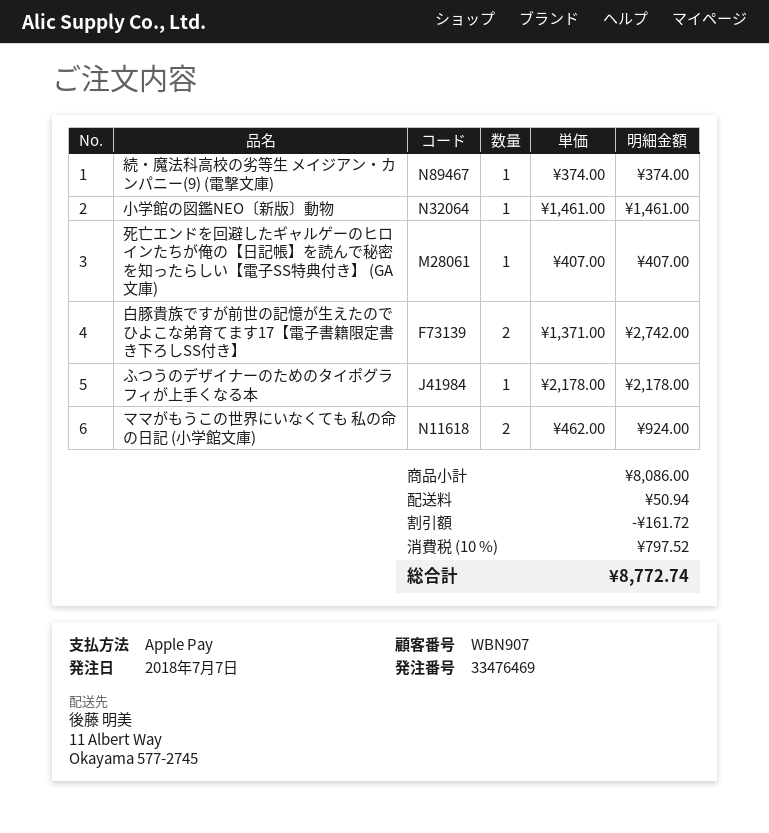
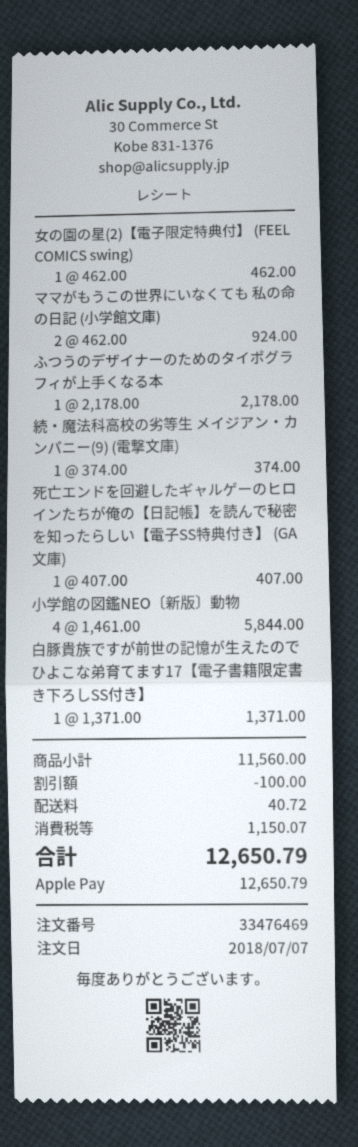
小学館の図鑑NEO〔新版〕動物: 1 x 1461.00 = 1461.00 -> 4 x 1461.00 = 5844.00
白豚貴族ですが前世の記憶が生えたのでひよこな弟育てます17【電子書籍限定書き下ろしSS付き】: 2 x 1371.00 = 2742.00 -> 1 x 1371.00 = 1371.00
女の園の星(2)【電子限定特典付】 (FEEL COMICS swing): none -> 1 x 462.00 = 462.00
subtotal: 8086.00 -> 11560.00
discount: 161.72 -> 100.00
shipping: 50.94 -> 40.72
tax: 797.52 -> 1150.07
total: 8772.74 -> 12650.79

